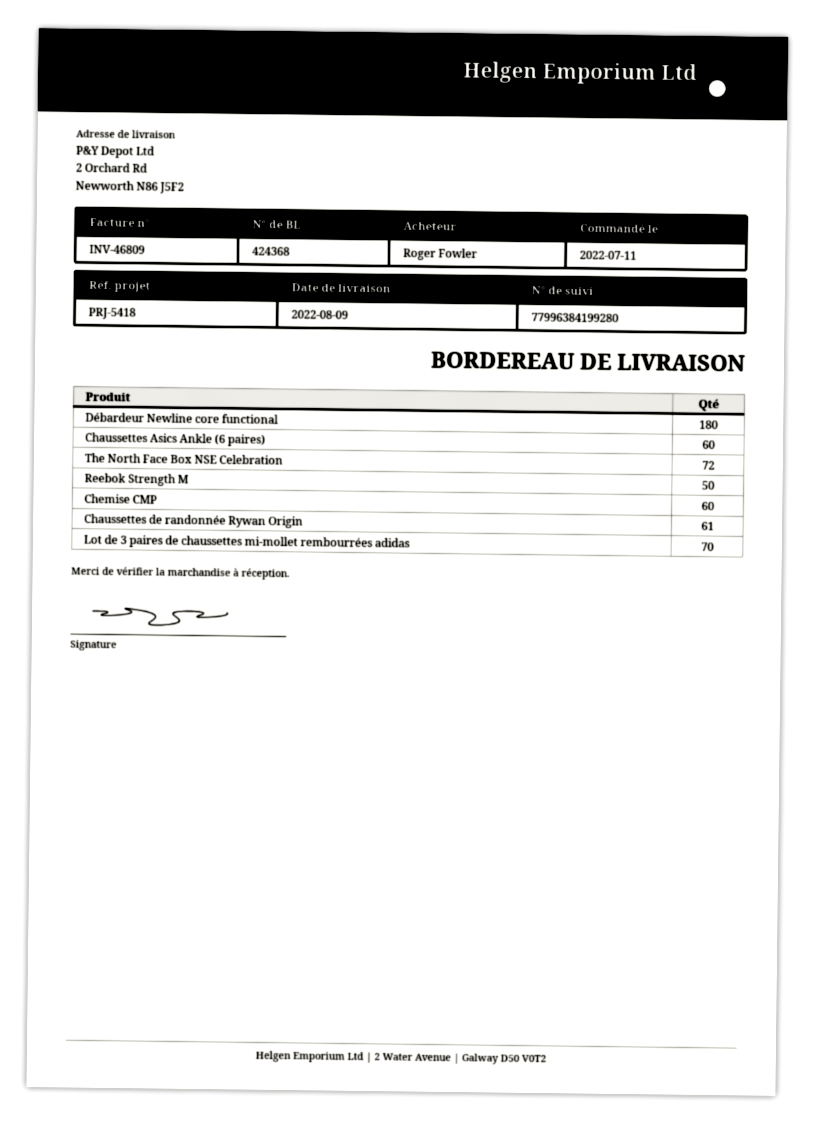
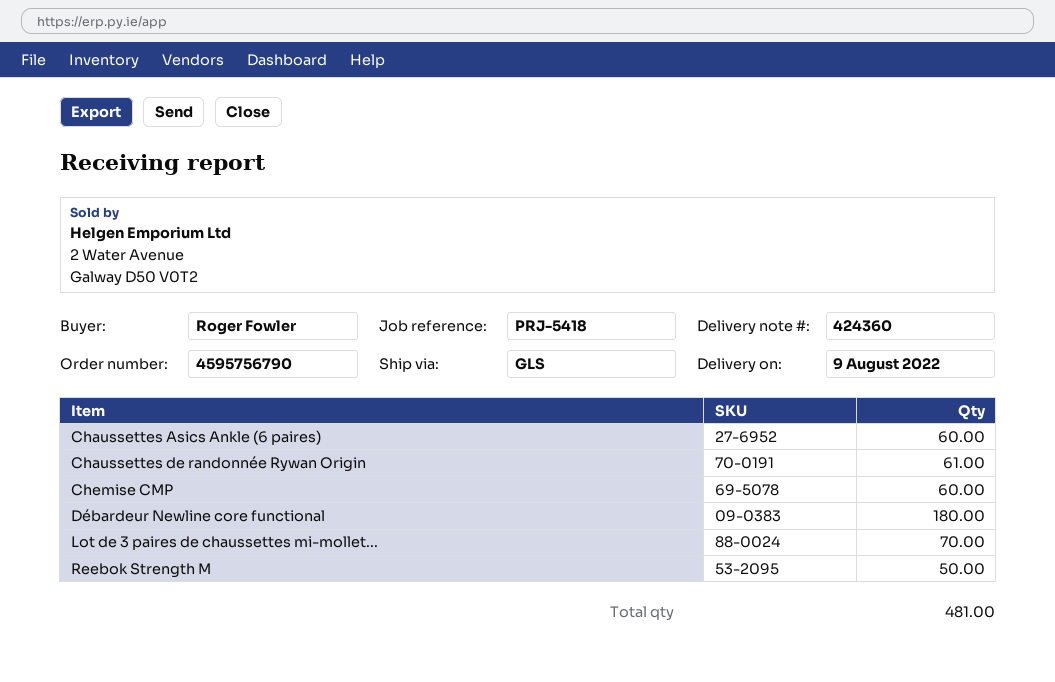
delivery note number: 424368 -> 424360
The North Face Box NSE Celebration: 72 -> none

